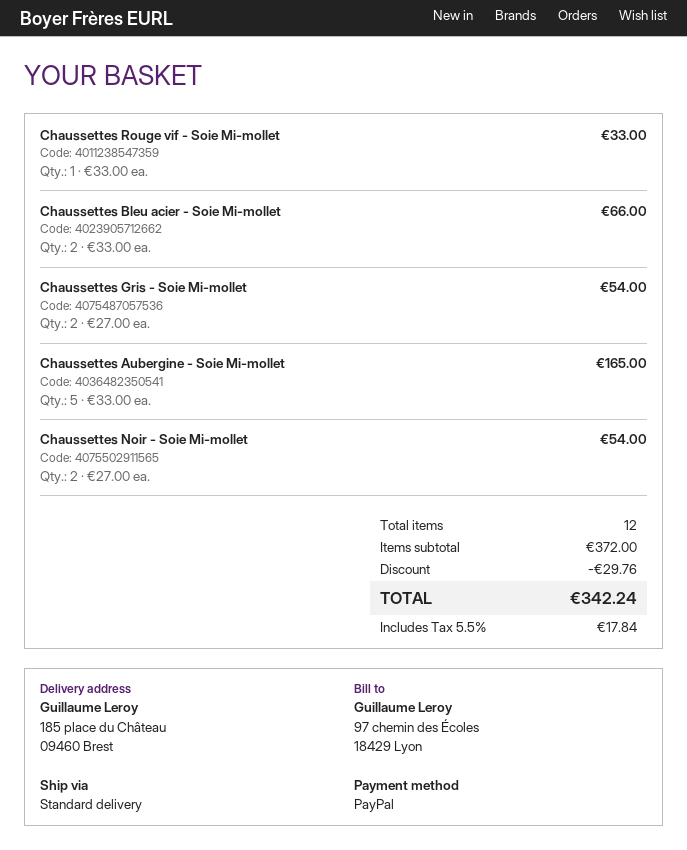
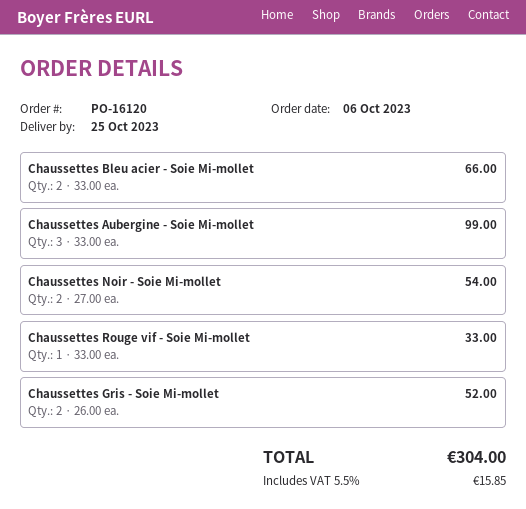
Chaussettes Gris - Soie Mi-mollet: 2 x 27.00 = 54.00 -> 2 x 26.00 = 52.00
Chaussettes Aubergine - Soie Mi-mollet: 5 x 33.00 = 165.00 -> 3 x 33.00 = 99.00
discount: 29.76 -> none
tax: 5.5% = 17.84 -> 5.5% = 15.85
total: 342.24 -> 304.00

